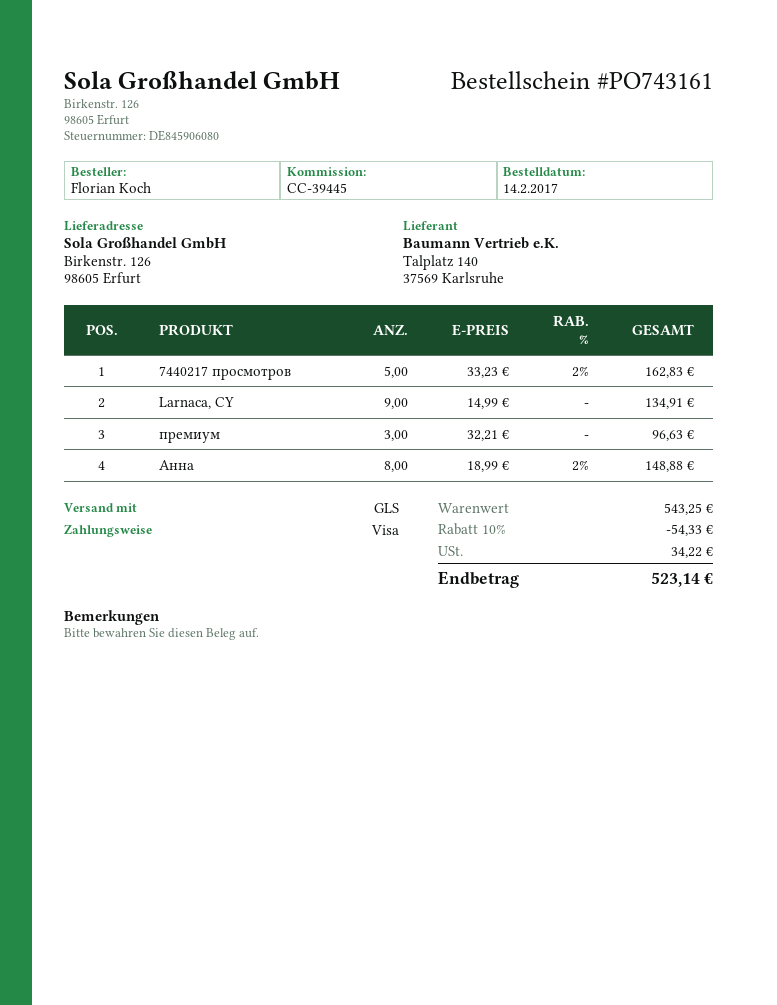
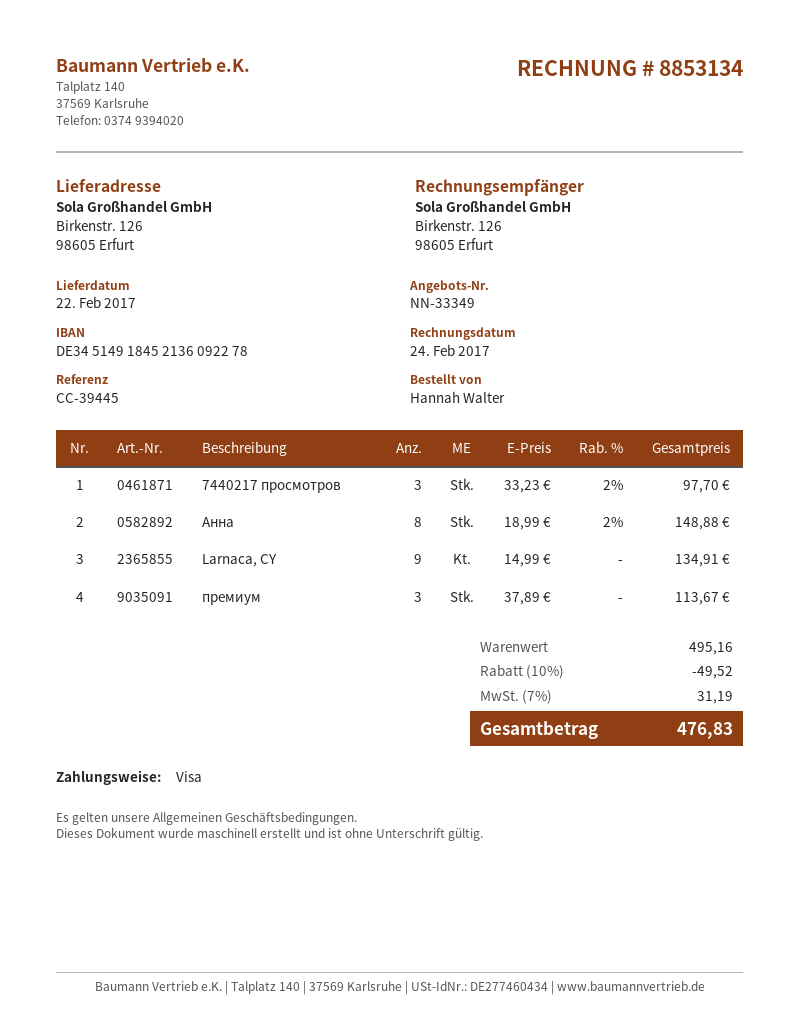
ordered by: Florian Koch -> Hannah Walter
7440217 просмотров: 5 x 33.23 - 2% = 162.83 -> 3 x 33.23 - 2% = 97.70
премиум: 3 x 32.21 = 96.63 -> 3 x 37.89 = 113.67
subtotal: 543.25 -> 495.16
discount: 10% = 54.33 -> 10% = 49.52
tax: 34.22 -> 31.19
total: 523.14 -> 476.83

